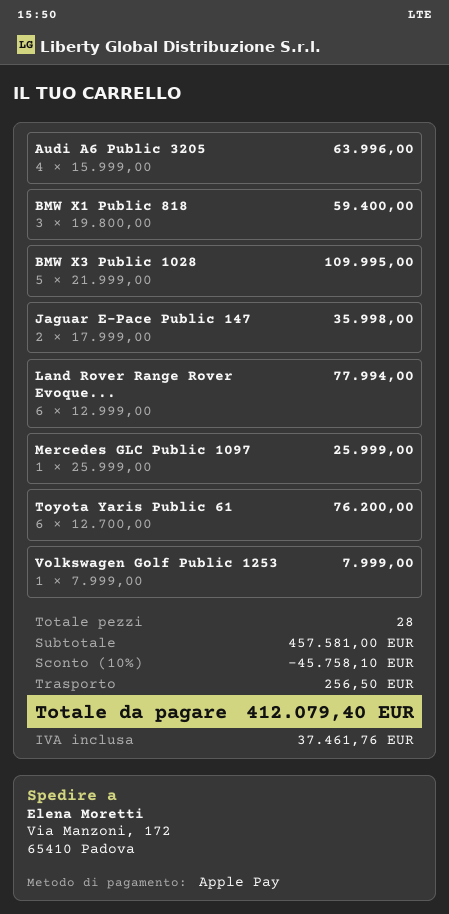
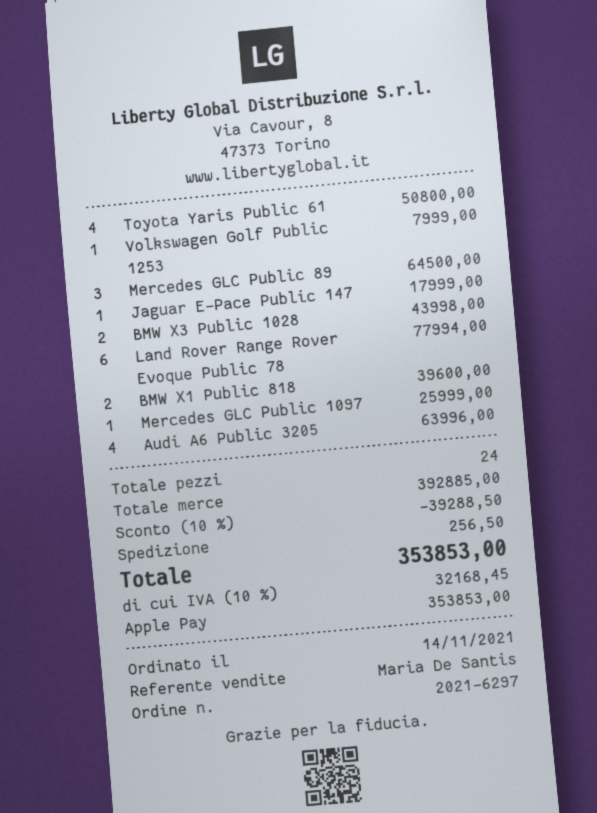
BMW X1 Public 818: 3 for 59400.00 -> 2 for 39600.00
BMW X3 Public 1028: 5 for 109995.00 -> 2 for 43998.00
Jaguar E-Pace Public 147: 2 for 35998.00 -> 1 for 17999.00
Toyota Yaris Public 61: 6 for 76200.00 -> 4 for 50800.00
Mercedes GLC Public 89: none -> 3 for 64500.00
total quantity: 28 -> 24
subtotal: 457581.00 -> 392885.00
discount: 10% = 45758.10 -> 10% = 39288.50
tax: 37461.76 -> 32168.45
total: 412079.40 -> 353853.00

